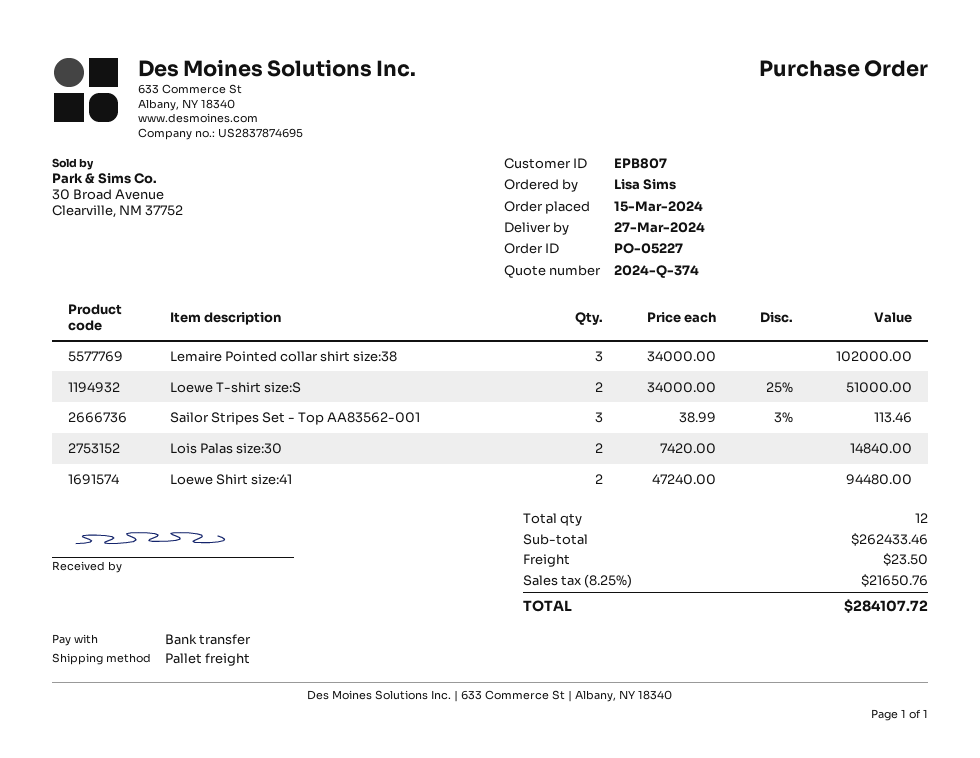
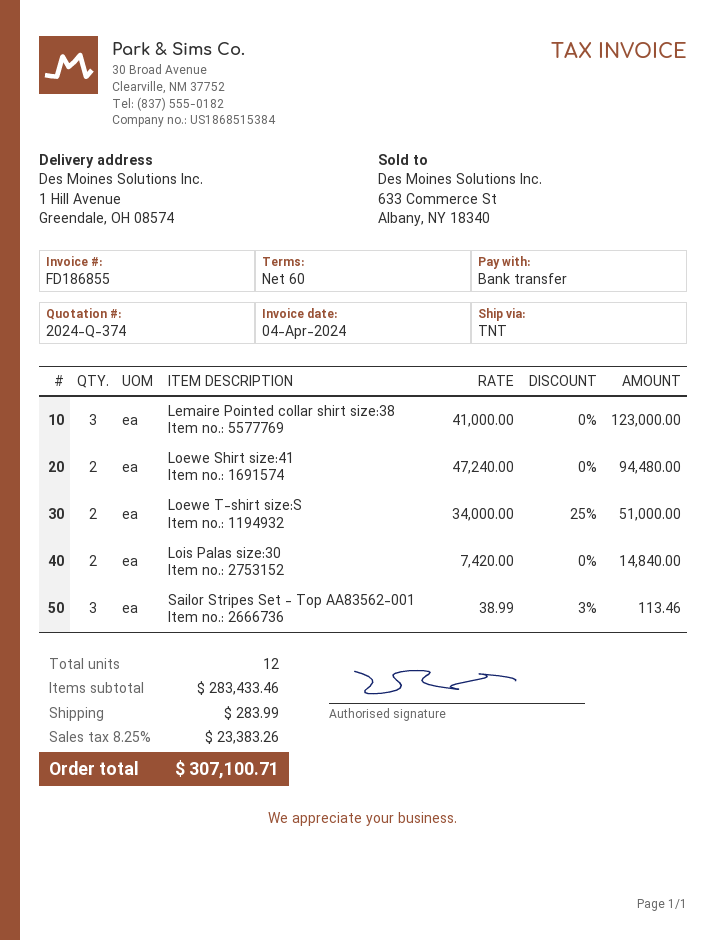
shipping method: pallet freight -> TNT
Lemaire Pointed collar shirt size:38: 3 x 34000.00 = 102000.00 -> 3 x 41000.00 = 123000.00
subtotal: 262433.46 -> 283433.46
shipping: 23.50 -> 283.99
tax: 8.25% = 21650.76 -> 8.25% = 23383.26
total: 284107.72 -> 307100.71

